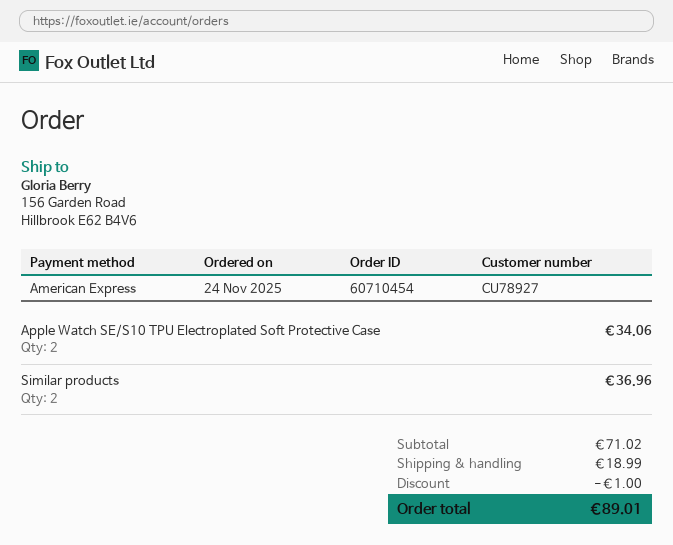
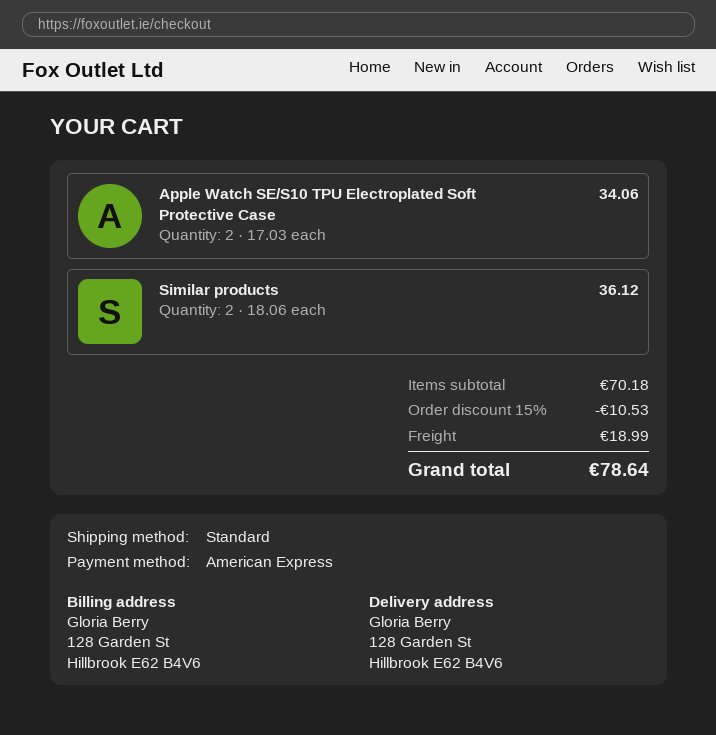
ship to: 156 Garden Road, Hillbrook E62 B4V6 -> 128 Garden St, Hillbrook E62 B4V6
Similar products: 2 for 36.96 -> 2 for 36.12
subtotal: 71.02 -> 70.18
discount: 1.00 -> 10.53
total: 89.01 -> 78.64

